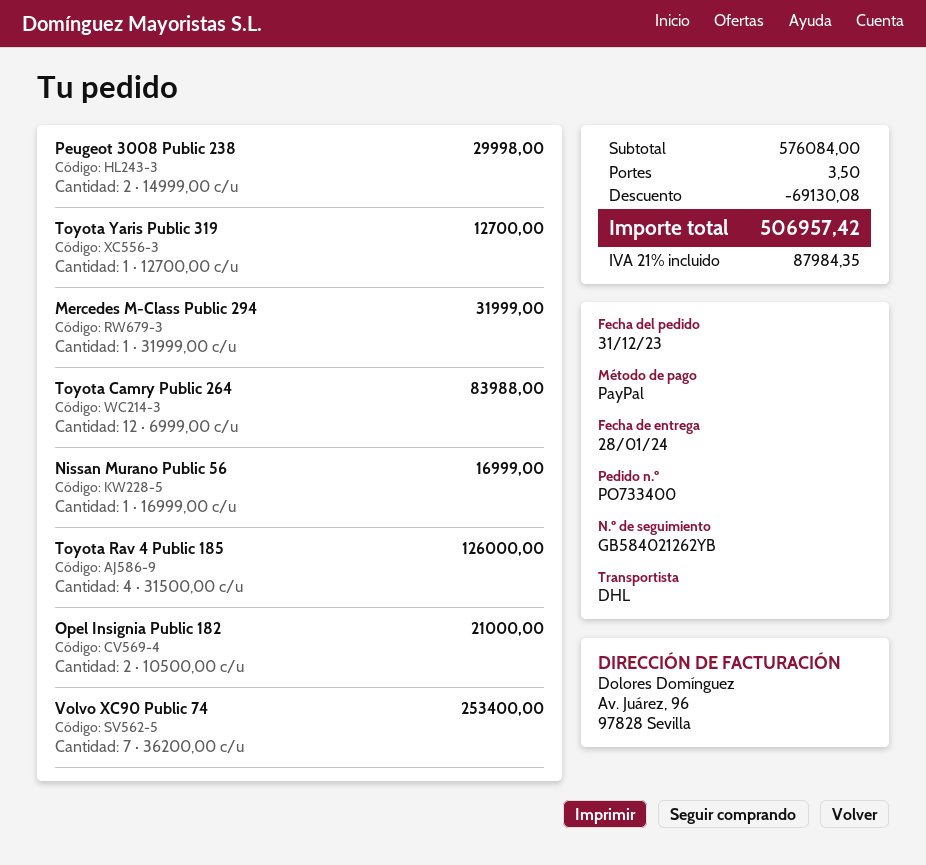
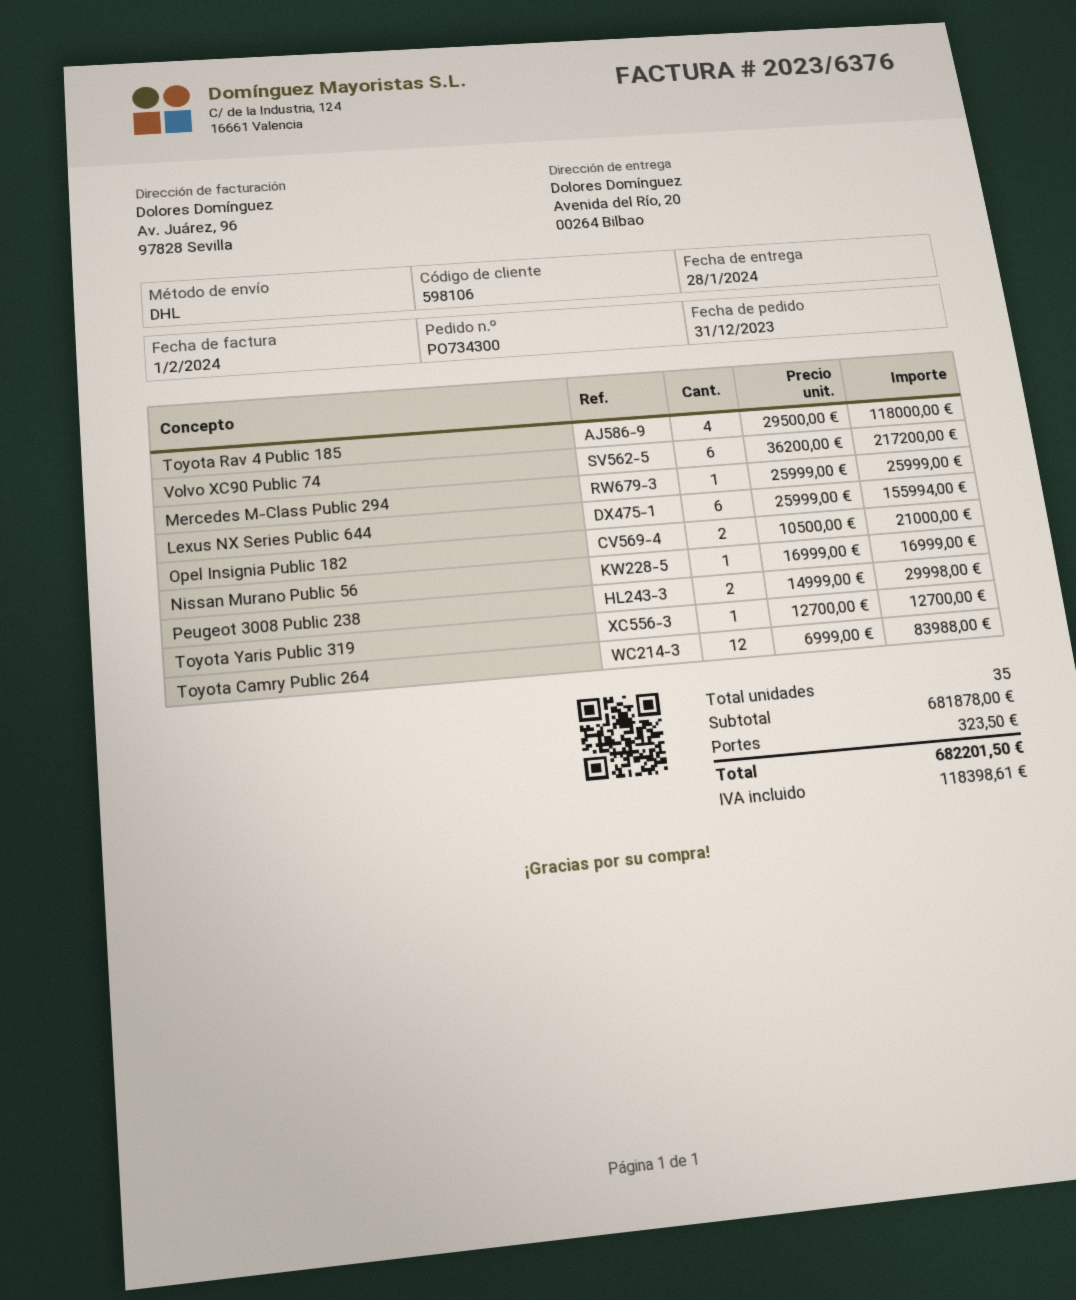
order number: PO733400 -> PO734300
Mercedes M-Class Public 294: 1 x 31999.00 = 31999.00 -> 1 x 25999.00 = 25999.00
Toyota Rav 4 Public 185: 4 x 31500.00 = 126000.00 -> 4 x 29500.00 = 118000.00
Volvo XC90 Public 74: 7 x 36200.00 = 253400.00 -> 6 x 36200.00 = 217200.00
Lexus NX Series Public 644: none -> 6 x 25999.00 = 155994.00
subtotal: 576084.00 -> 681878.00
discount: 69130.08 -> none
shipping: 3.50 -> 323.50
tax: 87984.35 -> 118398.61
total: 506957.42 -> 682201.50

